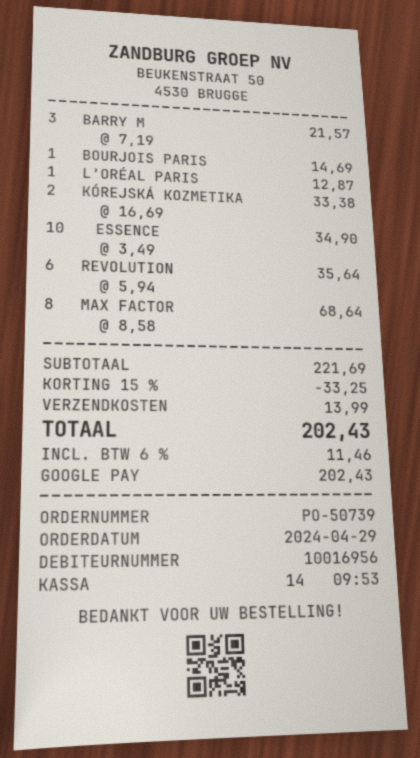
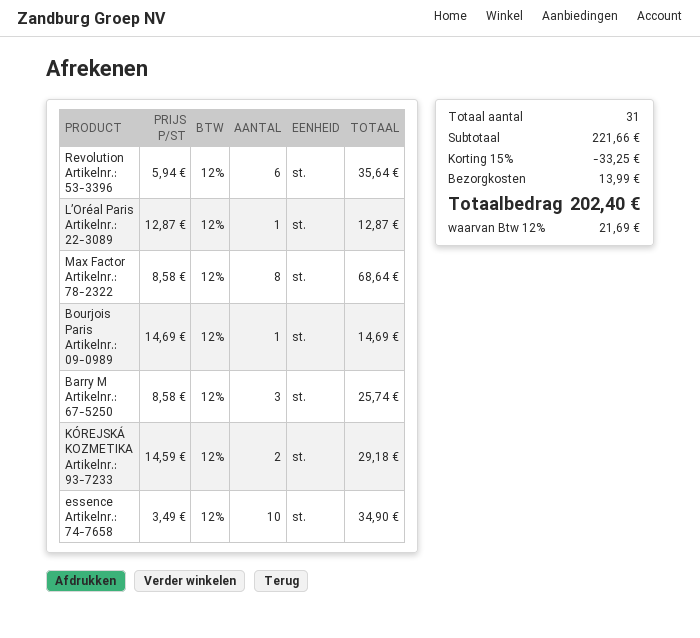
BARRY M: 3 x 7.19 = 21.57 -> 3 x 8.58 = 25.74
KÓREJSKÁ KOZMETIKA: 2 x 16.69 = 33.38 -> 2 x 14.59 = 29.18
subtotal: 221.69 -> 221.66
tax: 6% = 11.46 -> 12% = 21.69
total: 202.43 -> 202.40

